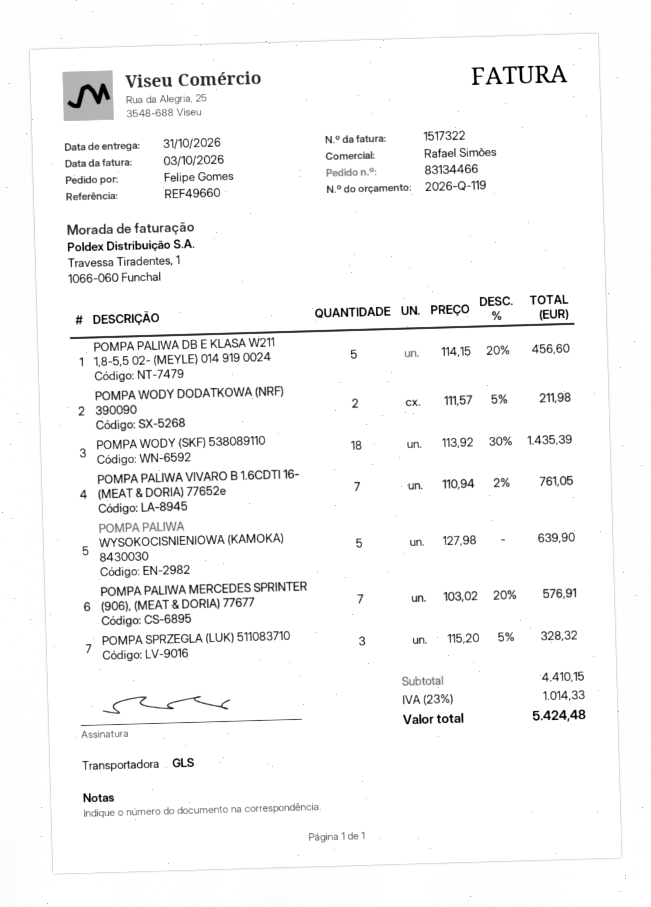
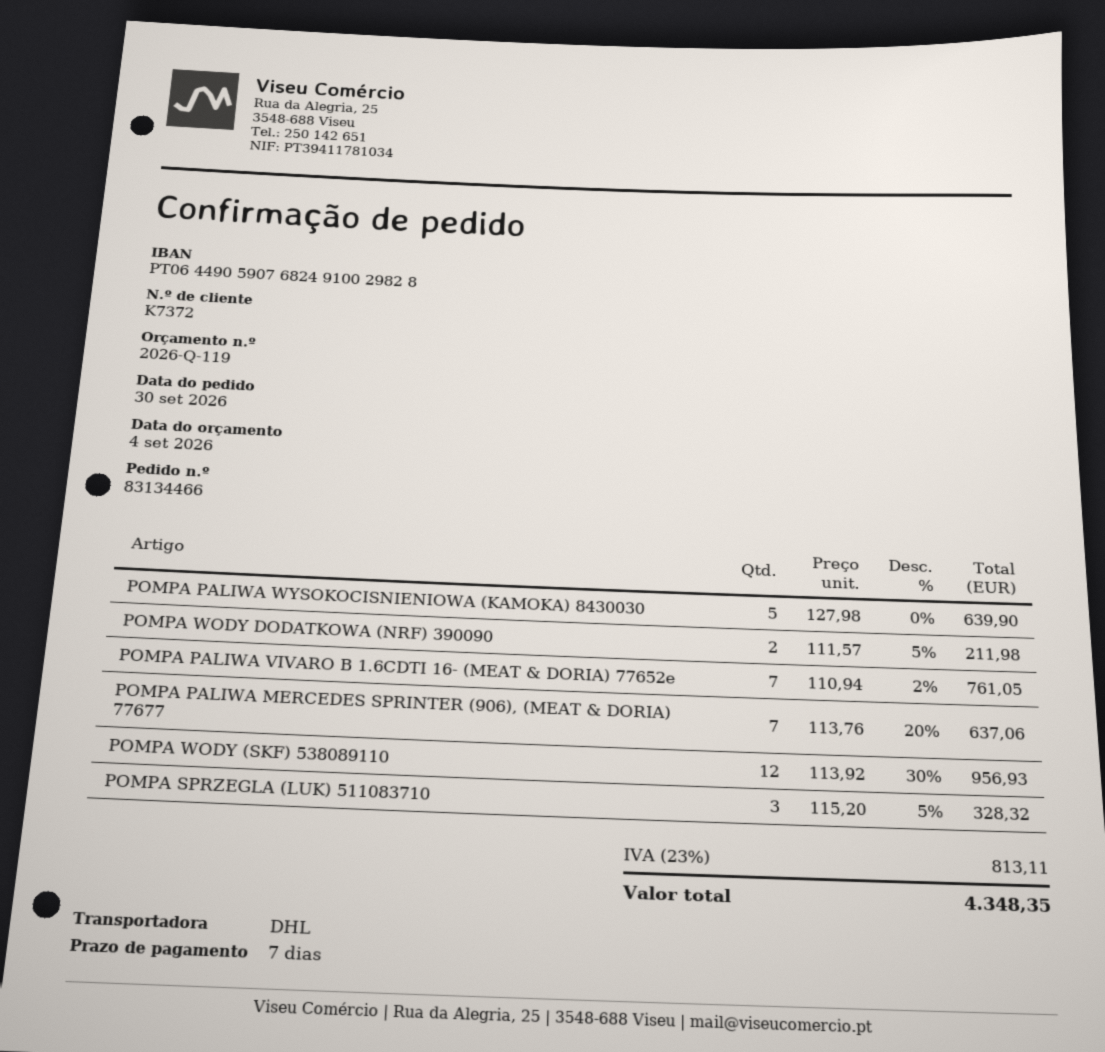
shipping method: GLS -> DHL
POMPA PALIWA DB E KLASA W211 1,8-5,5 02- (MEYLE) 014 919 0024: 5 x 114.15 - 20% = 456.60 -> none
POMPA WODY (SKF) 538089110: 18 x 113.92 - 30% = 1435.39 -> 12 x 113.92 - 30% = 956.93
POMPA PALIWA MERCEDES SPRINTER (906), (MEAT & DORIA) 77677: 7 x 103.02 - 20% = 576.91 -> 7 x 113.76 - 20% = 637.06
tax: 23% = 1014.33 -> 23% = 813.11
total: 5424.48 -> 4348.35

